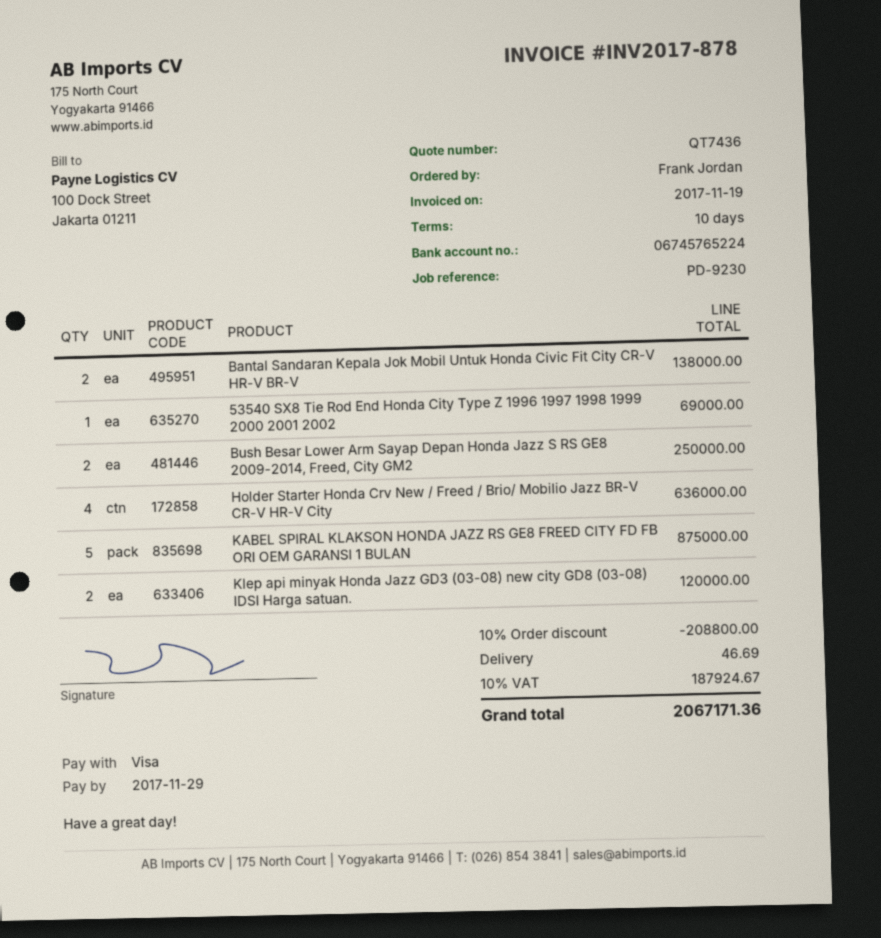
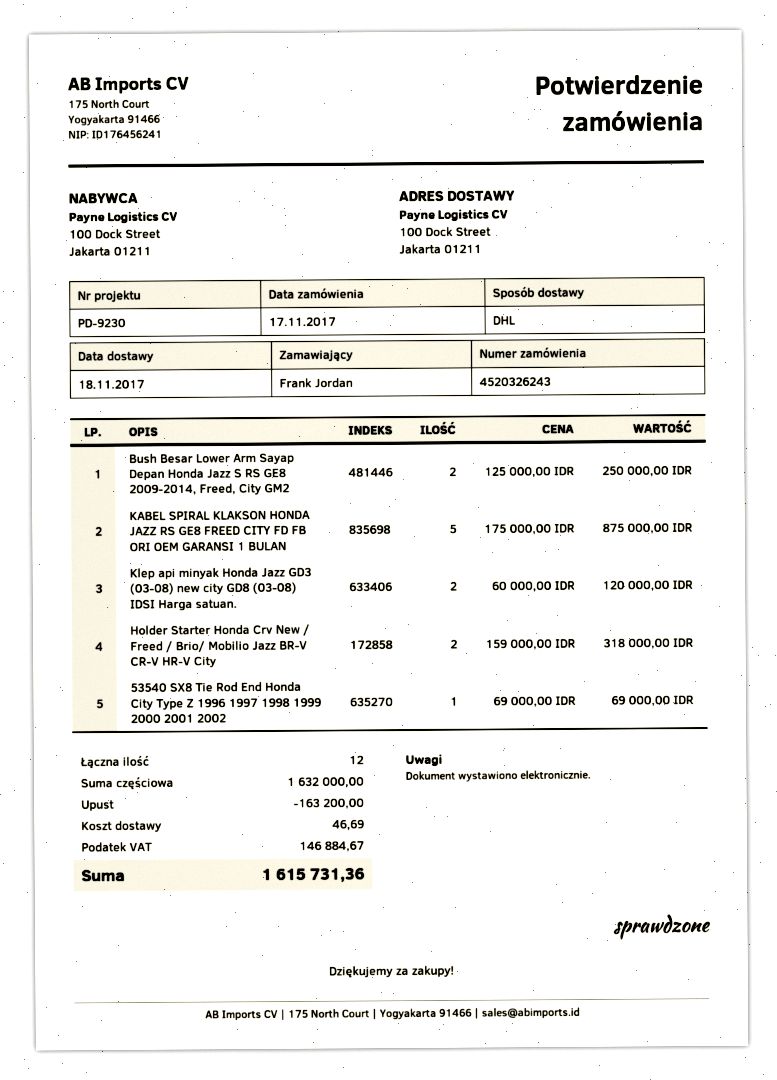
Bantal Sandaran Kepala Jok Mobil Untuk Honda Civic Fit City CR-V HR-V BR-V: 2 for 138000.00 -> none
Holder Starter Honda Crv New / Freed / Brio/ Mobilio Jazz BR-V CR-V HR-V City: 4 for 636000.00 -> 2 for 318000.00
discount: 208800.00 -> 163200.00
tax: 187924.67 -> 146884.67
total: 2067171.36 -> 1615731.36

